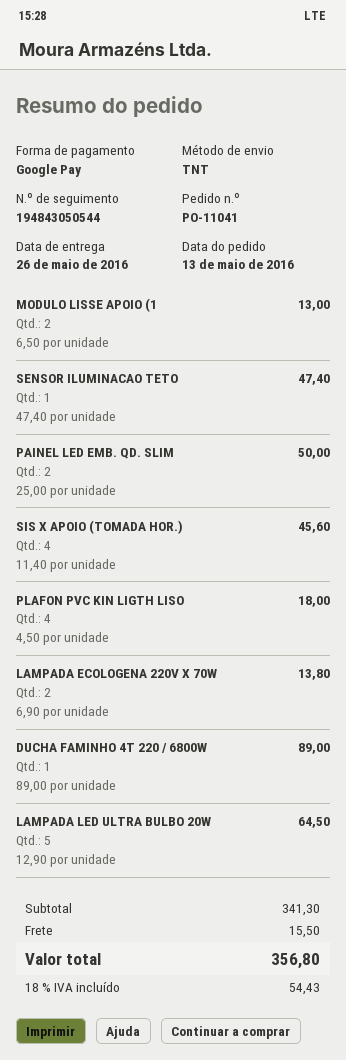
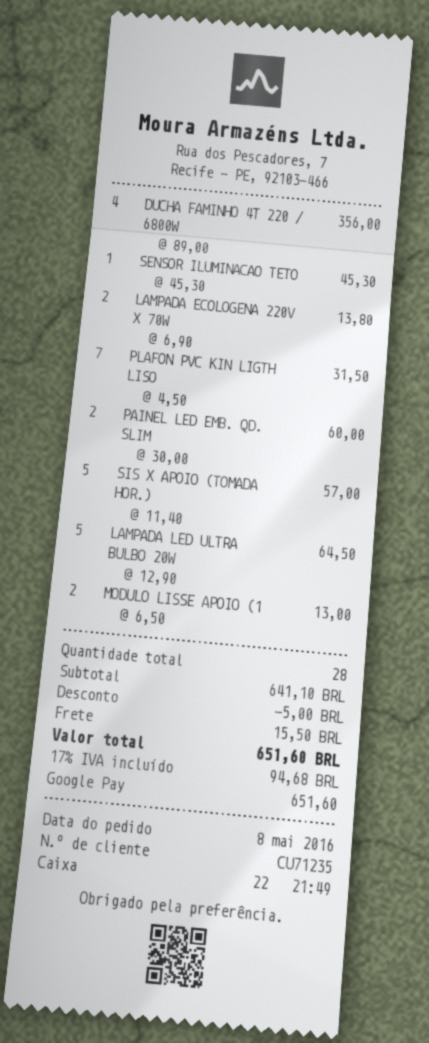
order date: 2016-05-13 -> 2016-05-08
SENSOR ILUMINACAO TETO: 1 x 47.40 = 47.40 -> 1 x 45.30 = 45.30
PAINEL LED EMB. QD. SLIM: 2 x 25.00 = 50.00 -> 2 x 30.00 = 60.00
SIS X APOIO (TOMADA HOR.): 4 x 11.40 = 45.60 -> 5 x 11.40 = 57.00
PLAFON PVC KIN LIGTH LISO: 4 x 4.50 = 18.00 -> 7 x 4.50 = 31.50
DUCHA FAMINHO 4T 220 / 6800W: 1 x 89.00 = 89.00 -> 4 x 89.00 = 356.00
subtotal: 341.30 -> 641.10
discount: none -> 5.00
tax: 18% = 54.43 -> 17% = 94.68
total: 356.80 -> 651.60

